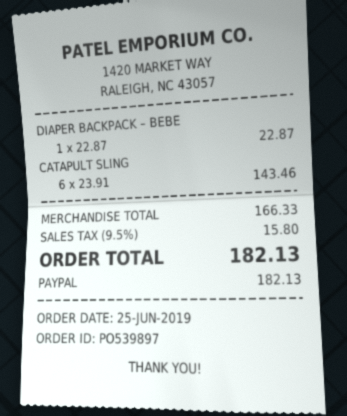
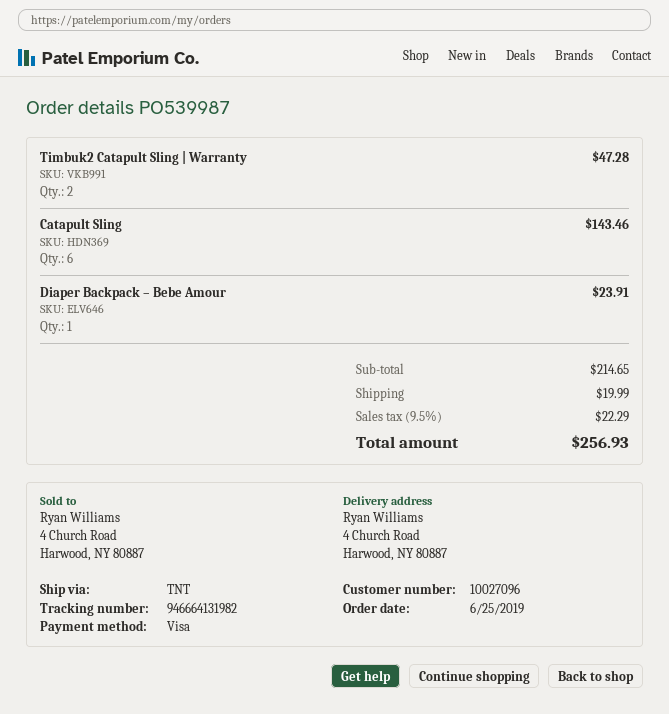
order number: PO539897 -> PO539987
payment method: PayPal -> Visa
DIAPER BACKPACK – BEBE: 1 for 22.87 -> 1 for 23.91
Timbuk2 Catapult Sling | Warranty: none -> 2 for 47.28
subtotal: 166.33 -> 214.65
shipping: none -> 19.99
tax: 9.5% = 15.80 -> 9.5% = 22.29
total: 182.13 -> 256.93

